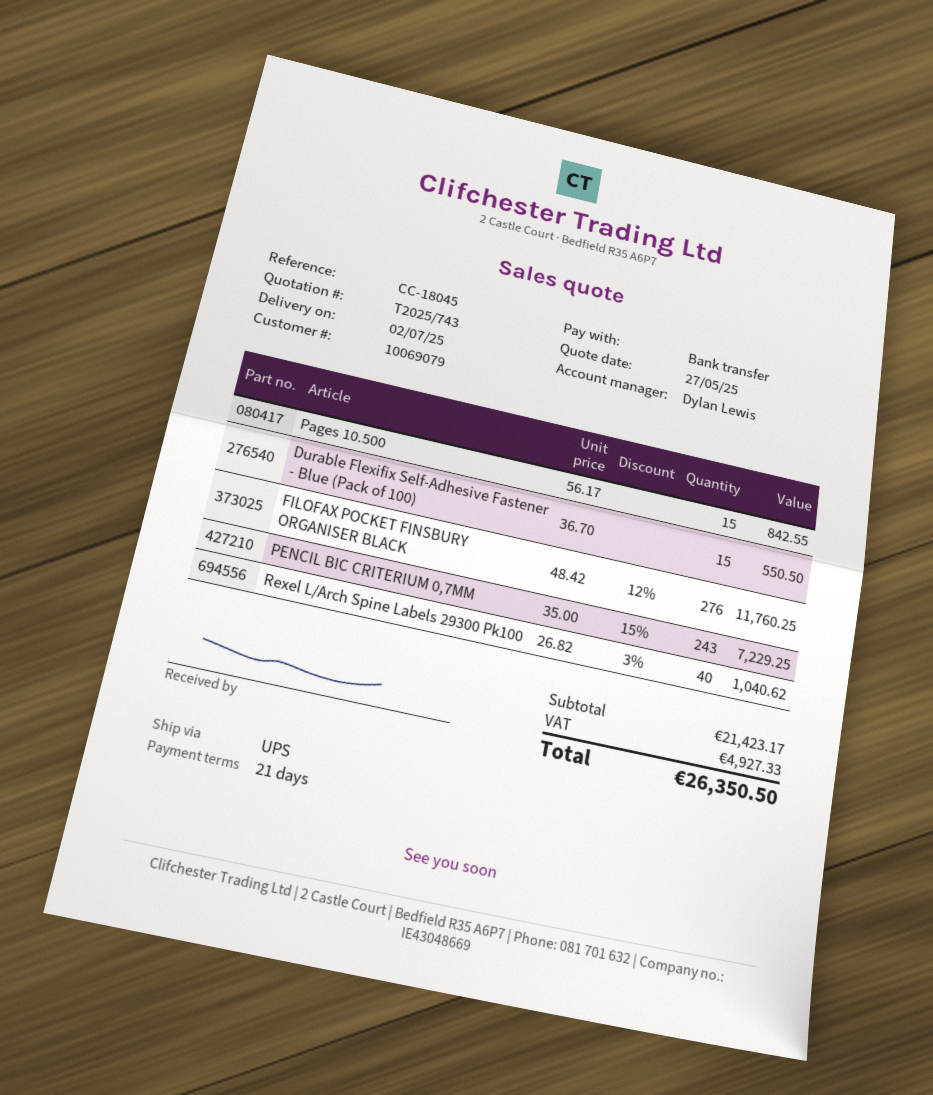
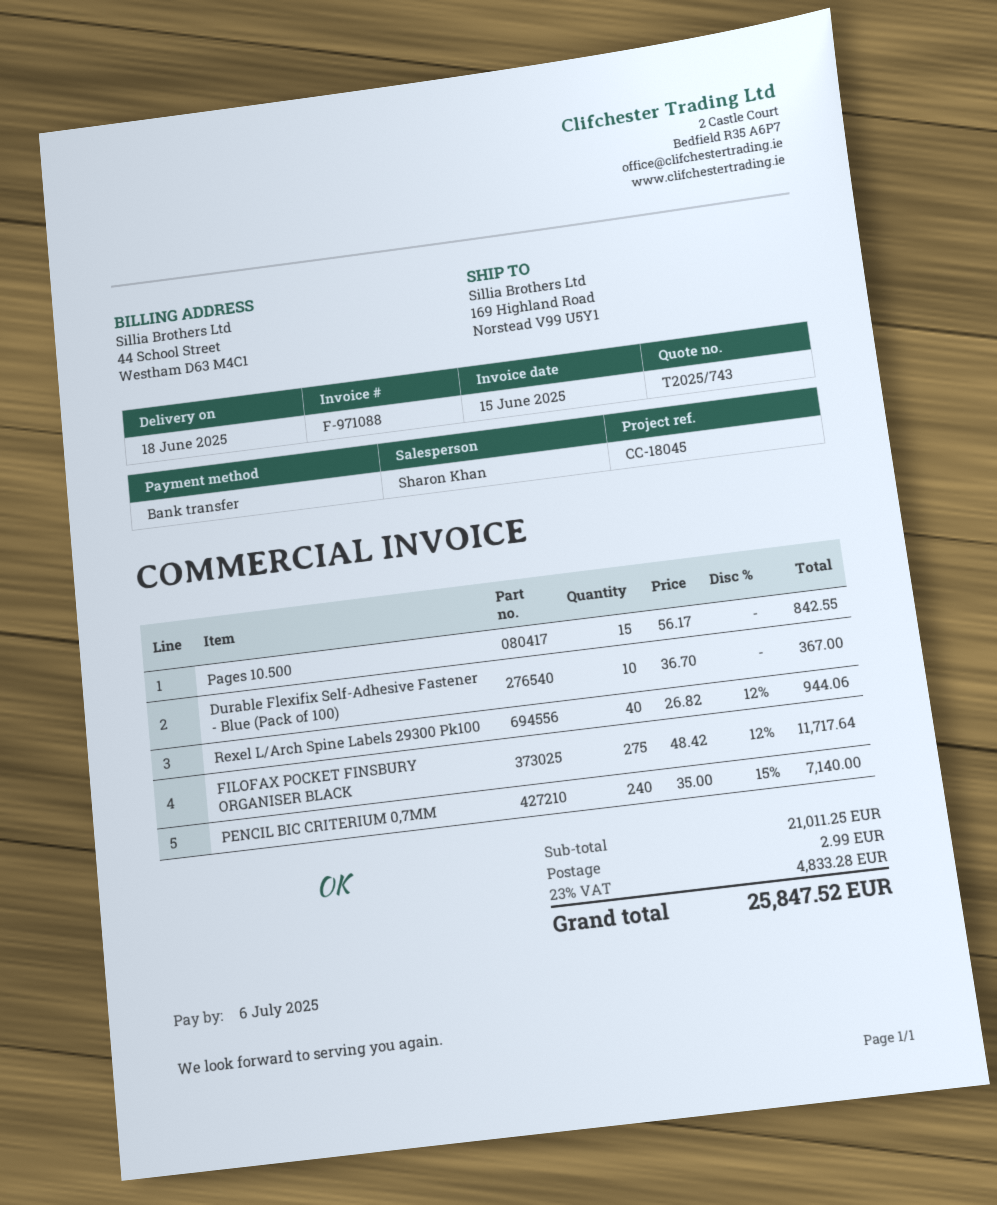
delivery date: 2025-07-02 -> 2025-06-18
sales rep: Dylan Lewis -> Sharon Khan
Durable Flexifix Self-Adhesive Fastener - Blue (Pack of 100): 15 x 36.70 = 550.50 -> 10 x 36.70 = 367.00
FILOFAX POCKET FINSBURY ORGANISER BLACK: 276 x 48.42 - 12% = 11760.25 -> 275 x 48.42 - 12% = 11717.64
PENCIL BIC CRITERIUM 0,7MM: 243 x 35.00 - 15% = 7229.25 -> 240 x 35.00 - 15% = 7140.00
Rexel L/Arch Spine Labels 29300 Pk100: 40 x 26.82 - 3% = 1040.62 -> 40 x 26.82 - 12% = 944.06
subtotal: 21423.17 -> 21011.25
shipping: none -> 2.99
tax: 4927.33 -> 4833.28
total: 26350.50 -> 25847.52

